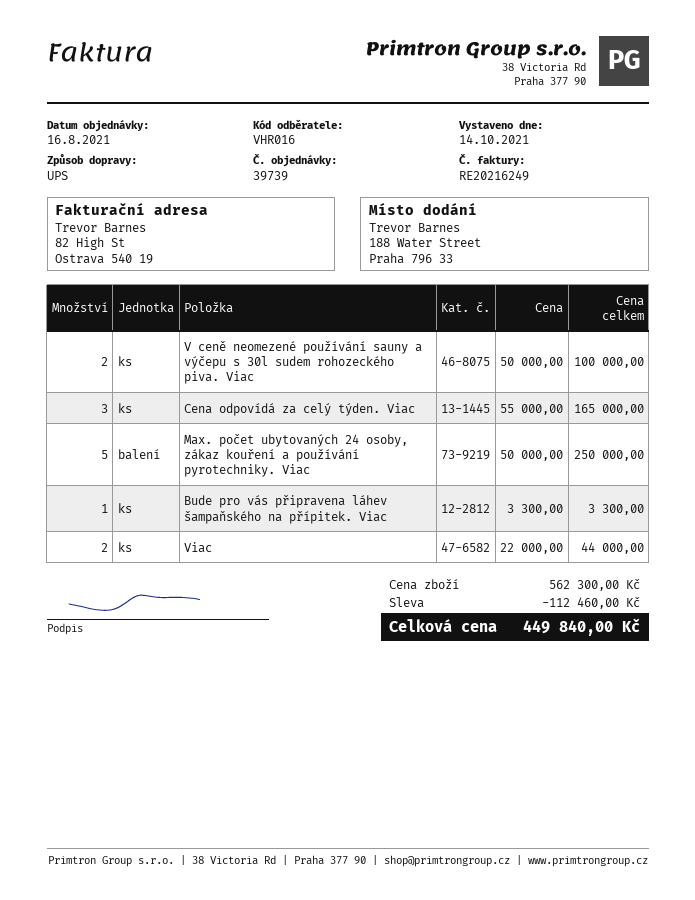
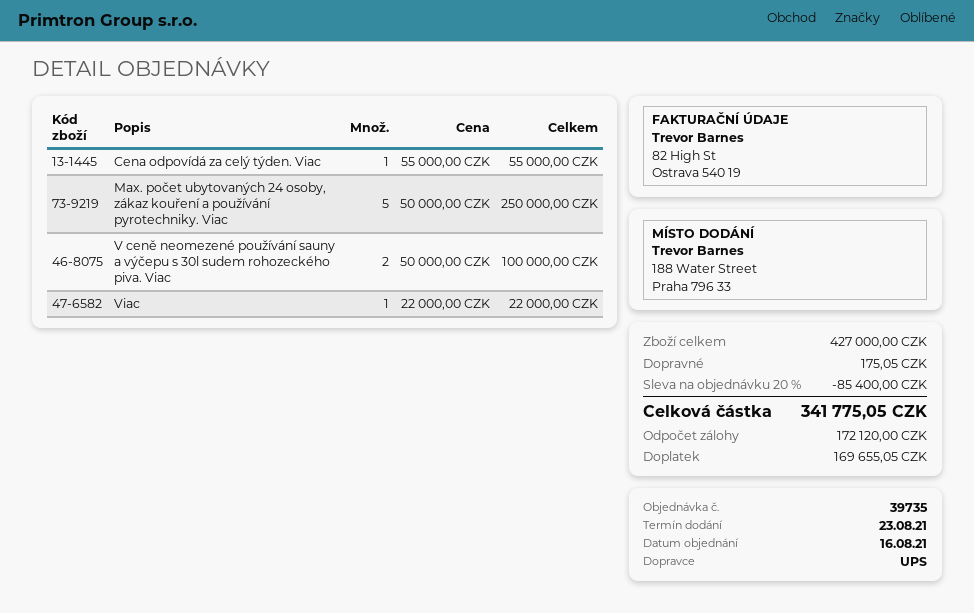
order number: 39739 -> 39735
Cena odpovídá za celý týden. Viac: 3 x 55000.00 = 165000.00 -> 1 x 55000.00 = 55000.00
Bude pro vás připravena láhev šampaňského na přípitek. Viac: 1 x 3300.00 = 3300.00 -> none
Viac: 2 x 22000.00 = 44000.00 -> 1 x 22000.00 = 22000.00
subtotal: 562300.00 -> 427000.00
discount: 112460.00 -> 85400.00
shipping: none -> 175.05
total: 449840.00 -> 341775.05

